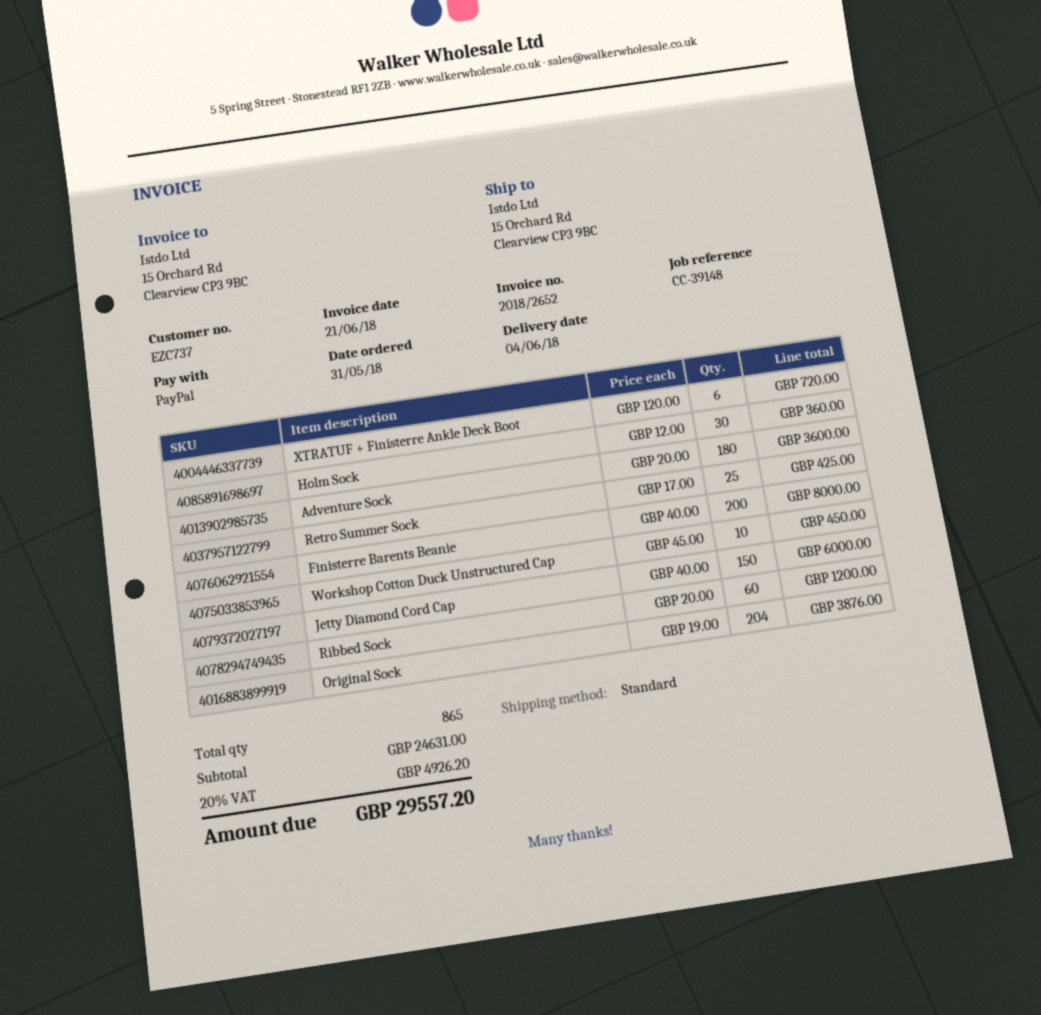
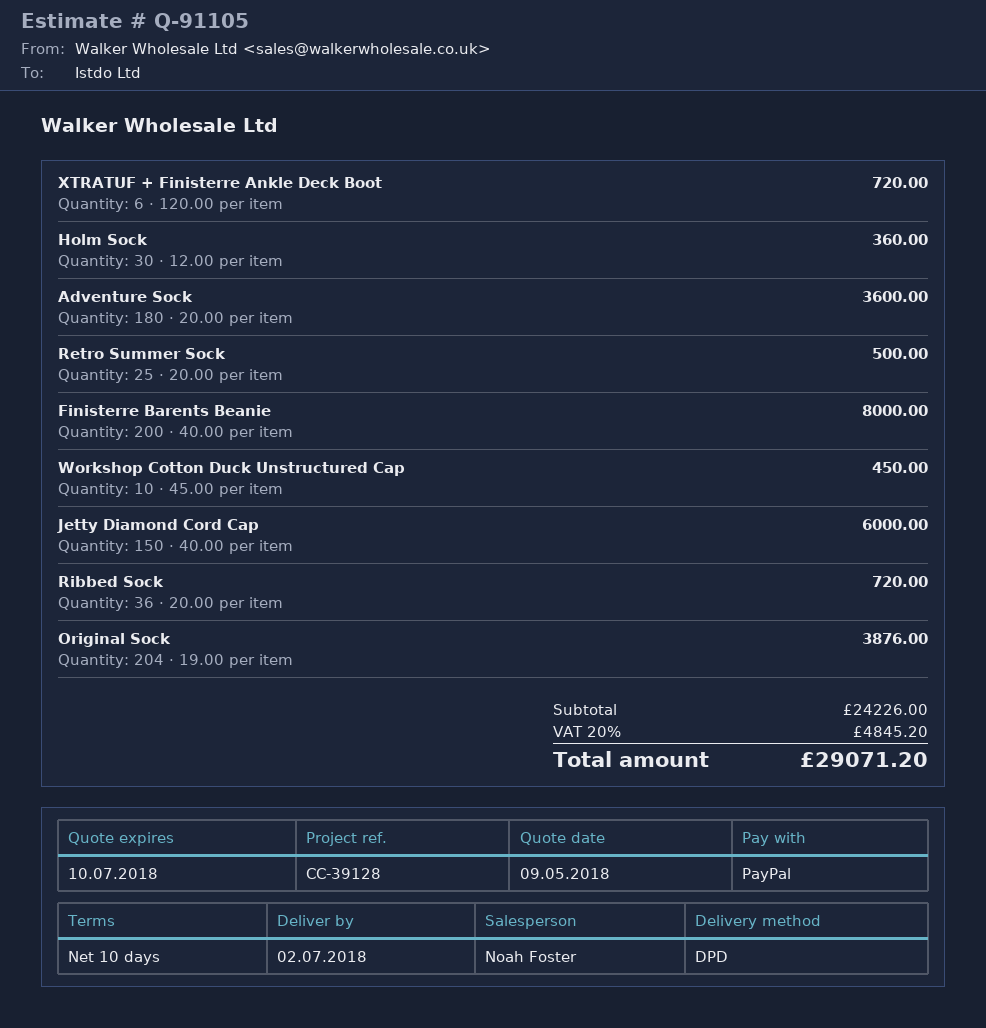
delivery date: 2018-06-04 -> 2018-07-02
reference: CC-39148 -> CC-39128
shipping method: standard -> DPD
Retro Summer Sock: 25 x 17.00 = 425.00 -> 25 x 20.00 = 500.00
Ribbed Sock: 60 x 20.00 = 1200.00 -> 36 x 20.00 = 720.00
subtotal: 24631.00 -> 24226.00
tax: 20% = 4926.20 -> 20% = 4845.20
total: 29557.20 -> 29071.20

